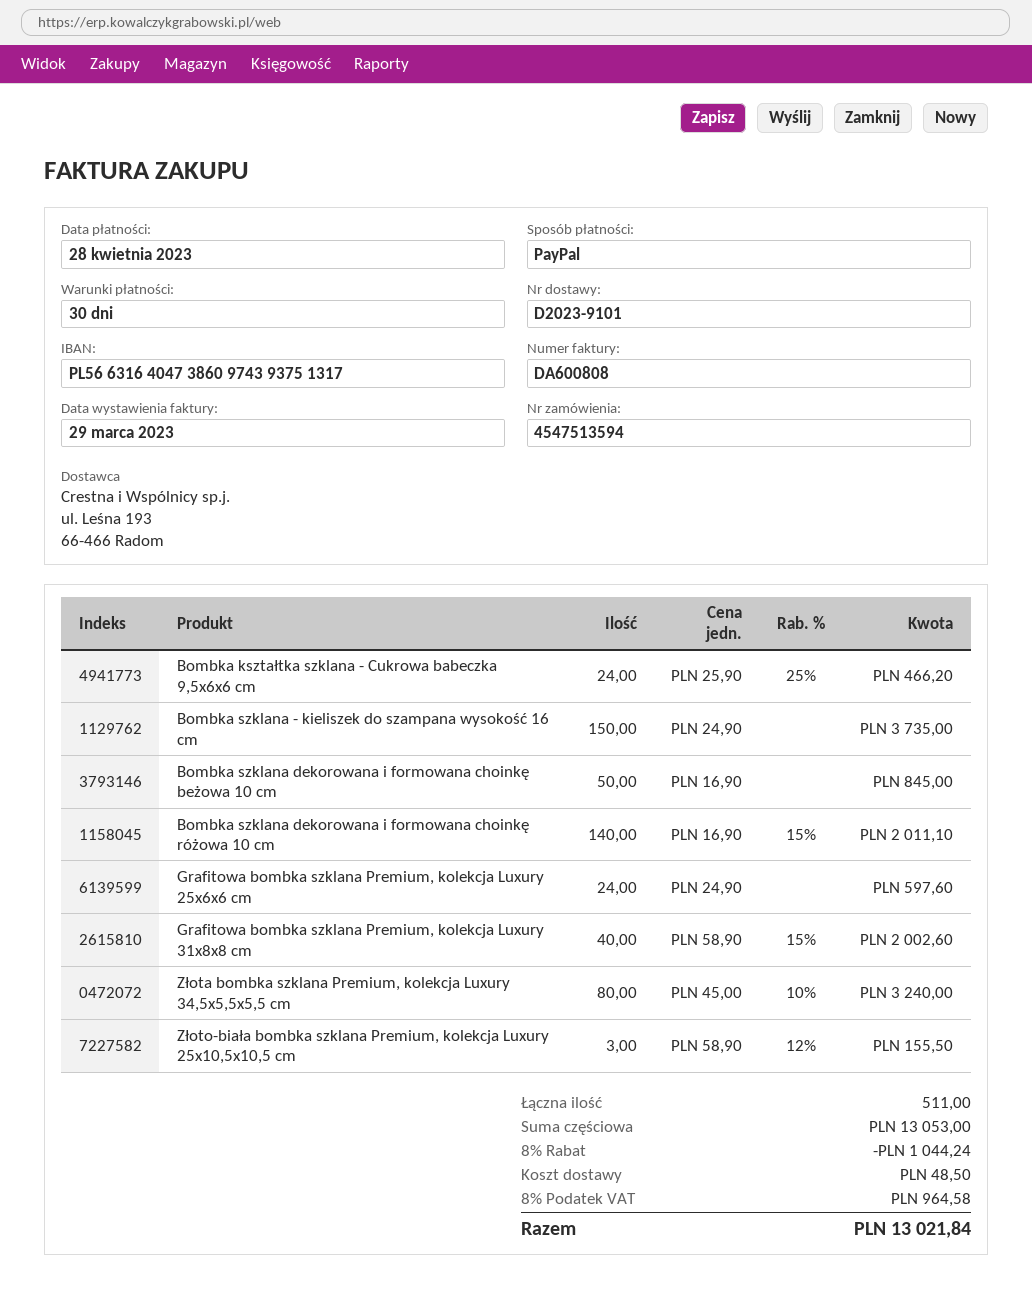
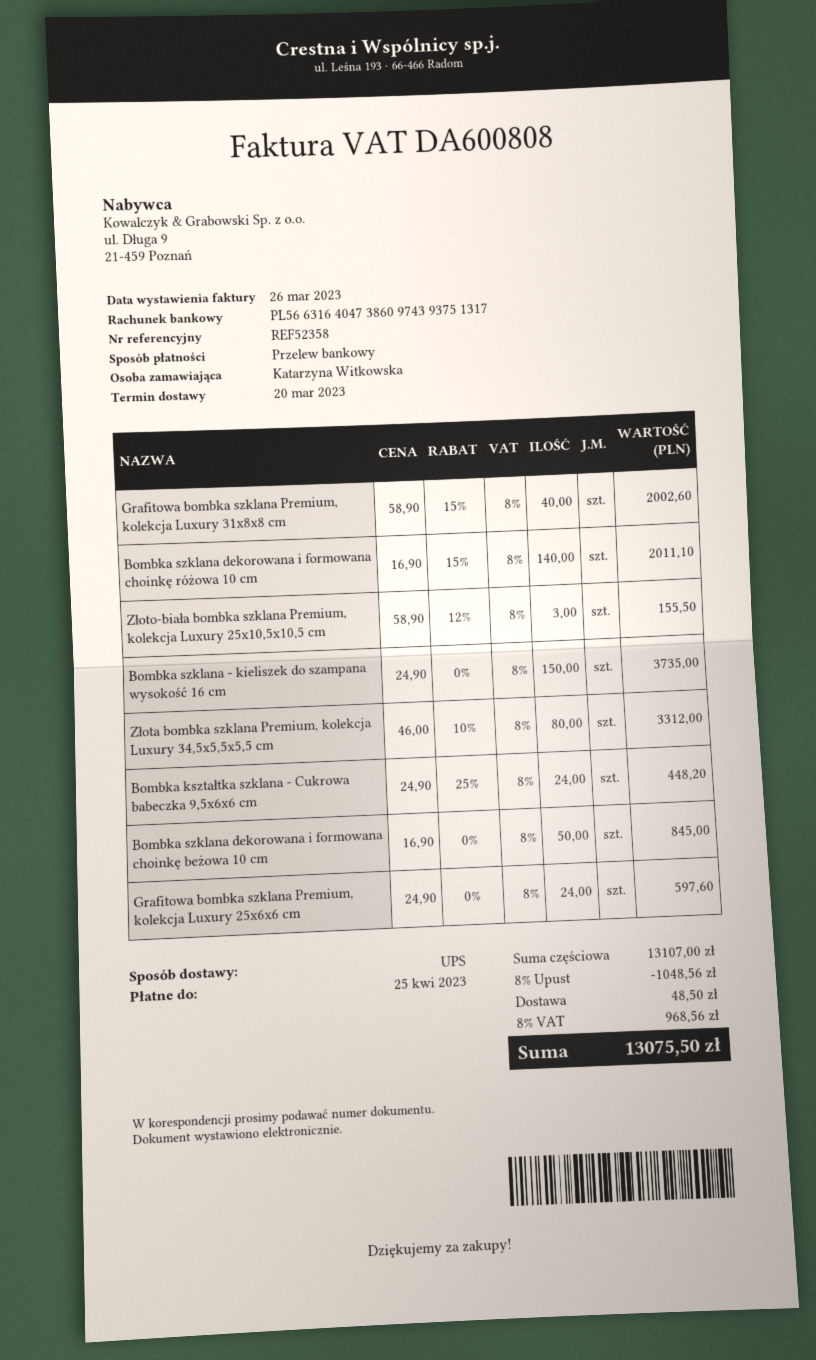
invoice date: 2023-03-29 -> 2023-03-26
due date: 2023-04-28 -> 2023-04-25
payment method: PayPal -> bank transfer
Bombka kształtka szklana - Cukrowa babeczka 9,5x6x6 cm: 24 x 25.90 - 25% = 466.20 -> 24 x 24.90 - 25% = 448.20
Złota bombka szklana Premium, kolekcja Luxury 34,5x5,5x5,5 cm: 80 x 45.00 - 10% = 3240.00 -> 80 x 46.00 - 10% = 3312.00
subtotal: 13053.00 -> 13107.00
discount: 8% = 1044.24 -> 8% = 1048.56
tax: 8% = 964.58 -> 8% = 968.56
total: 13021.84 -> 13075.50

